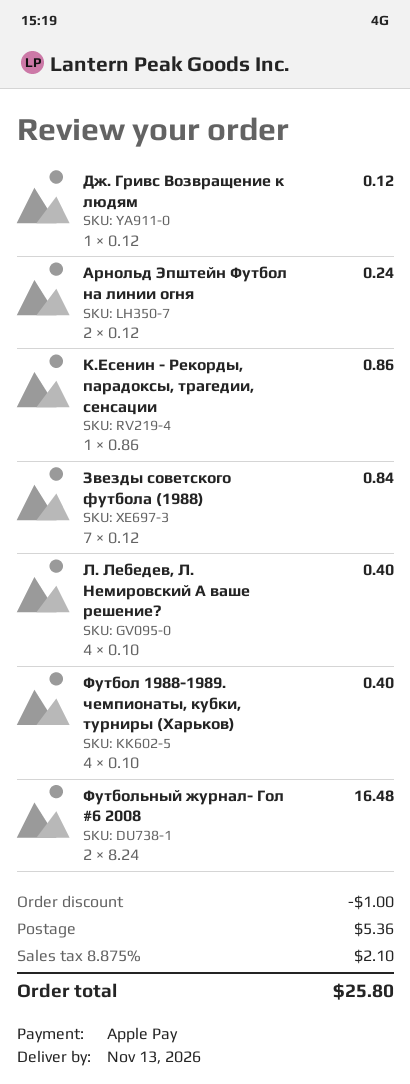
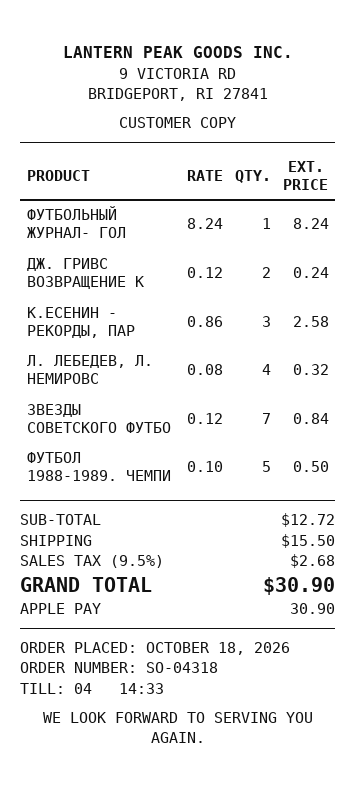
Дж. Гривс Возвращение к людям: 1 x 0.12 = 0.12 -> 2 x 0.12 = 0.24
Арнольд Эпштейн Футбол на линии огня: 2 x 0.12 = 0.24 -> none
К.Есенин - Рекорды, парадоксы, трагедии, сенсации: 1 x 0.86 = 0.86 -> 3 x 0.86 = 2.58
Л. Лебедев, Л. Немировский А ваше решение?: 4 x 0.10 = 0.40 -> 4 x 0.08 = 0.32
Футбол 1988-1989. чемпионаты, кубки, турниры (Харьков): 4 x 0.10 = 0.40 -> 5 x 0.10 = 0.50
Футбольный журнал- Гол #6 2008: 2 x 8.24 = 16.48 -> 1 x 8.24 = 8.24
discount: 1.00 -> none
shipping: 5.36 -> 15.50
tax: 8.875% = 2.10 -> 9.5% = 2.68
total: 25.80 -> 30.90

